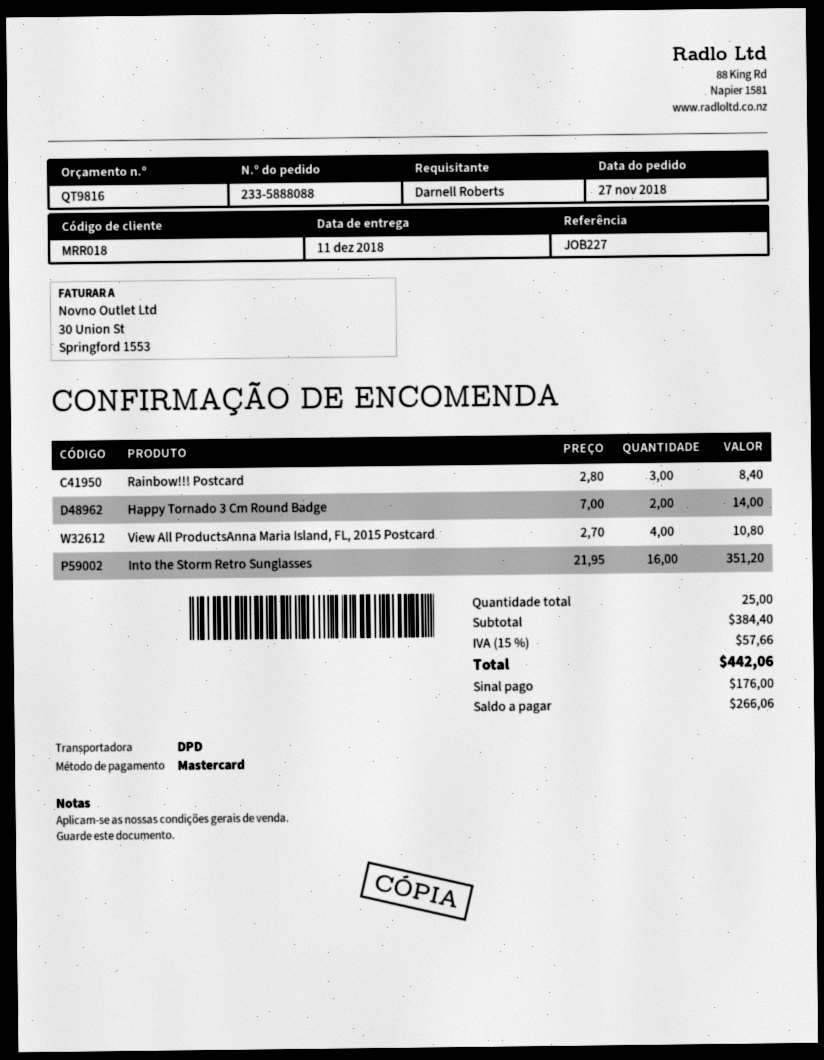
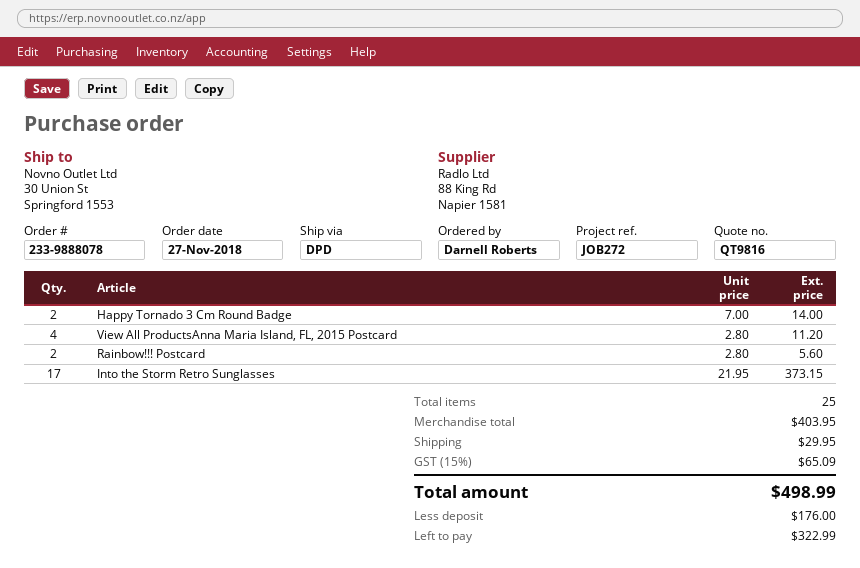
order number: 233-5888088 -> 233-9888078
reference: JOB227 -> JOB272
Rainbow!!! Postcard: 3 x 2.80 = 8.40 -> 2 x 2.80 = 5.60
View All ProductsAnna Maria Island, FL, 2015 Postcard: 4 x 2.70 = 10.80 -> 4 x 2.80 = 11.20
Into the Storm Retro Sunglasses: 16 x 21.95 = 351.20 -> 17 x 21.95 = 373.15
subtotal: 384.40 -> 403.95
shipping: none -> 29.95
tax: 15% = 57.66 -> 15% = 65.09
total: 442.06 -> 498.99
balance: 266.06 -> 322.99

